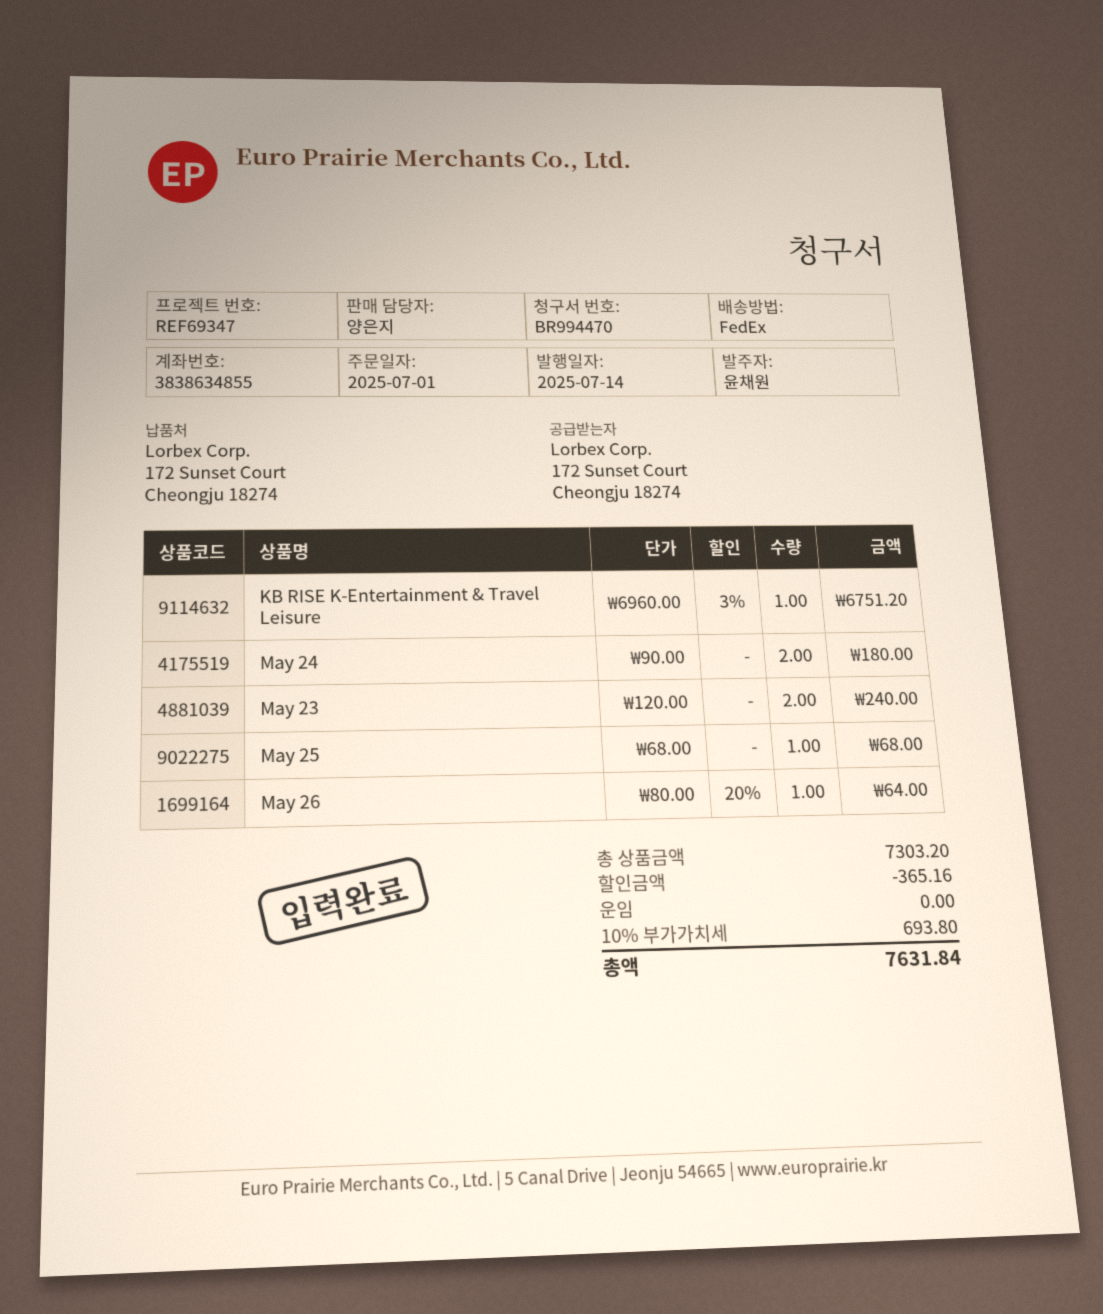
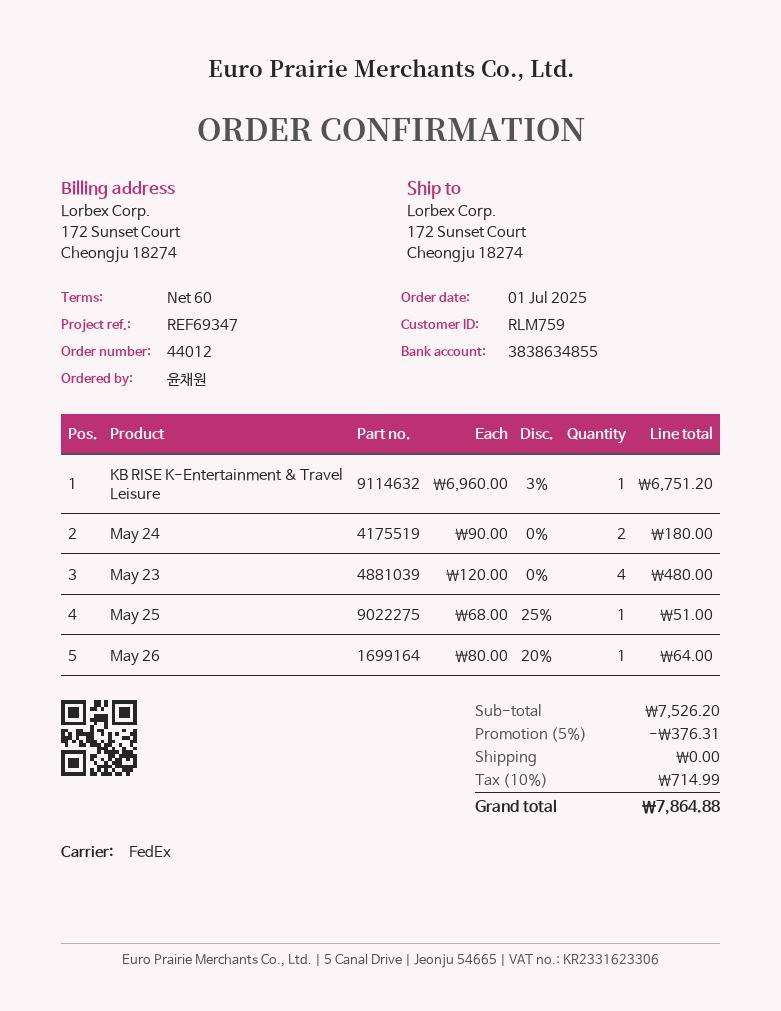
May 23: 2 x 120.00 = 240.00 -> 4 x 120.00 = 480.00
May 25: 1 x 68.00 = 68.00 -> 1 x 68.00 - 25% = 51.00
subtotal: 7303.20 -> 7526.20
discount: 365.16 -> 376.31
tax: 10% = 693.80 -> 10% = 714.99
total: 7631.84 -> 7864.88

